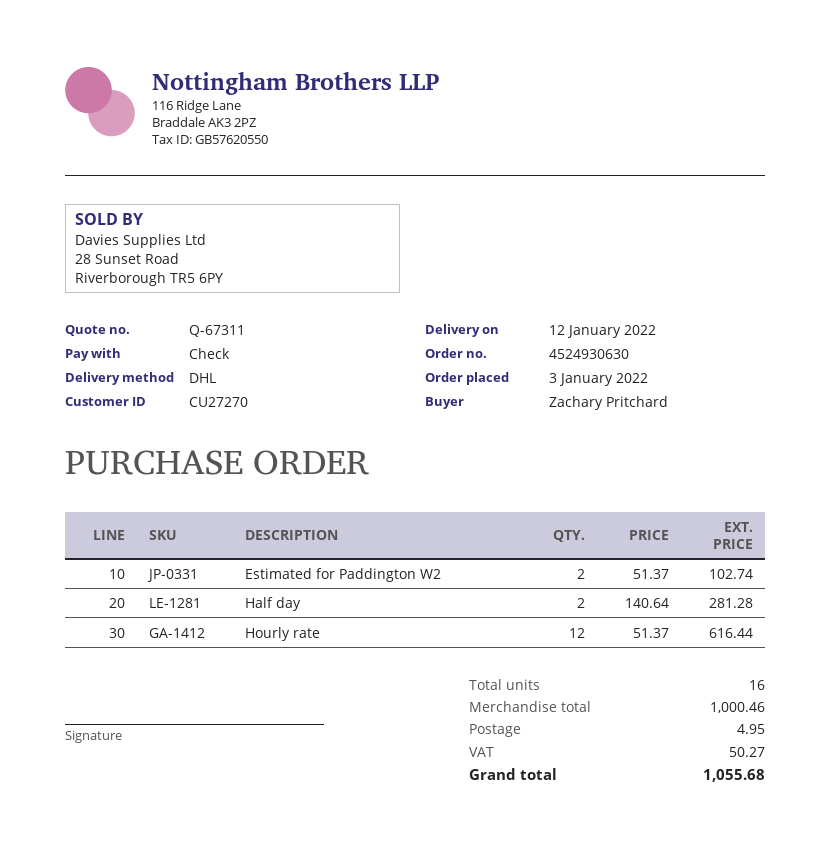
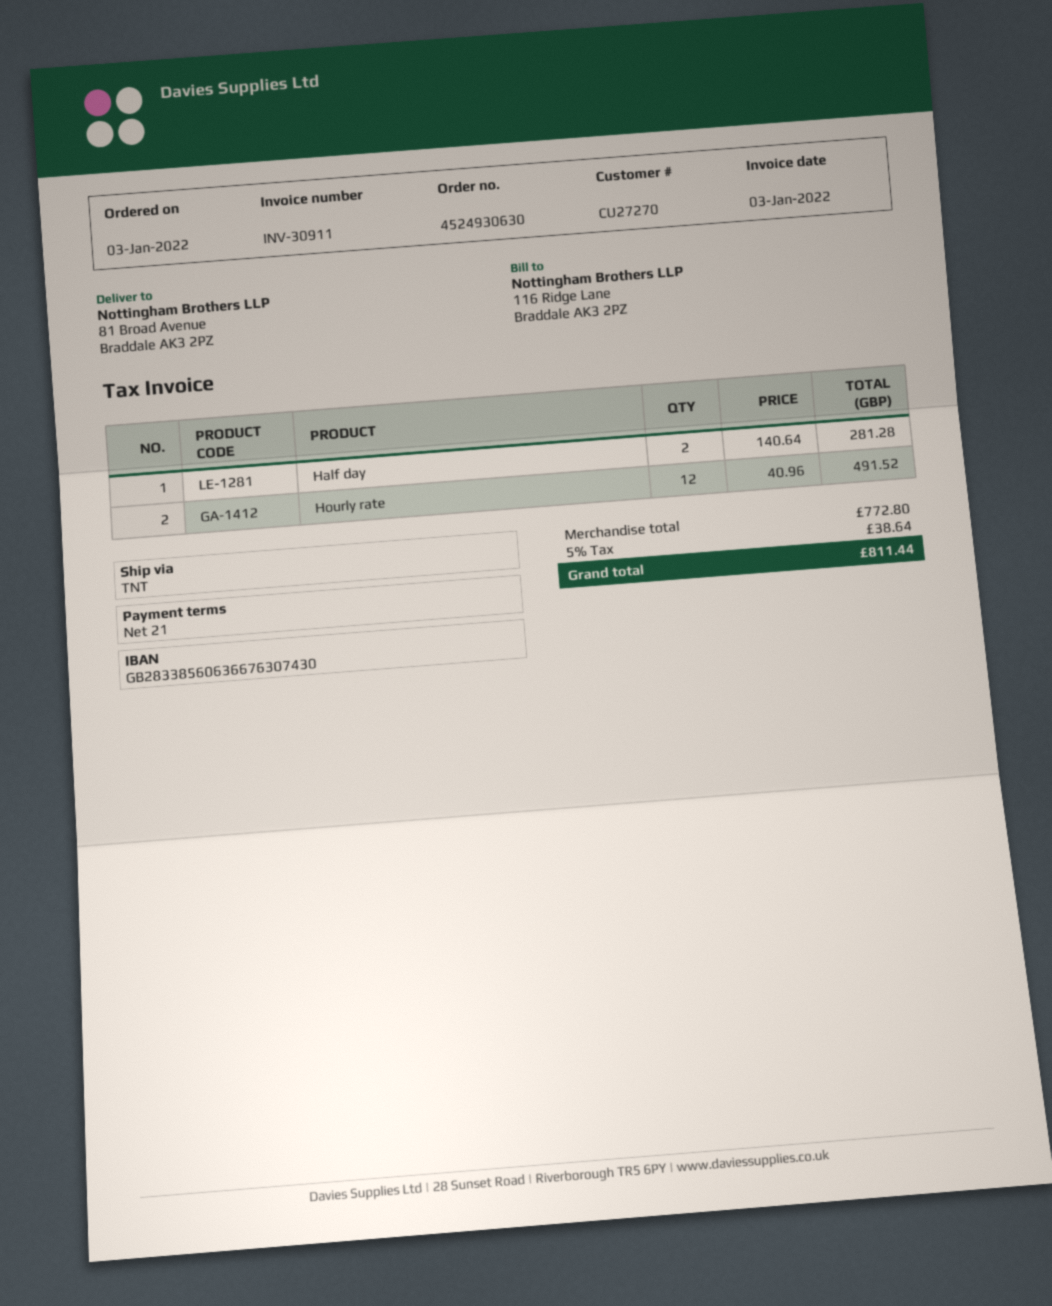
shipping method: DHL -> TNT
Estimated for Paddington W2: 2 x 51.37 = 102.74 -> none
Hourly rate: 12 x 51.37 = 616.44 -> 12 x 40.96 = 491.52
subtotal: 1000.46 -> 772.80
shipping: 4.95 -> none
tax: 50.27 -> 38.64
total: 1055.68 -> 811.44

